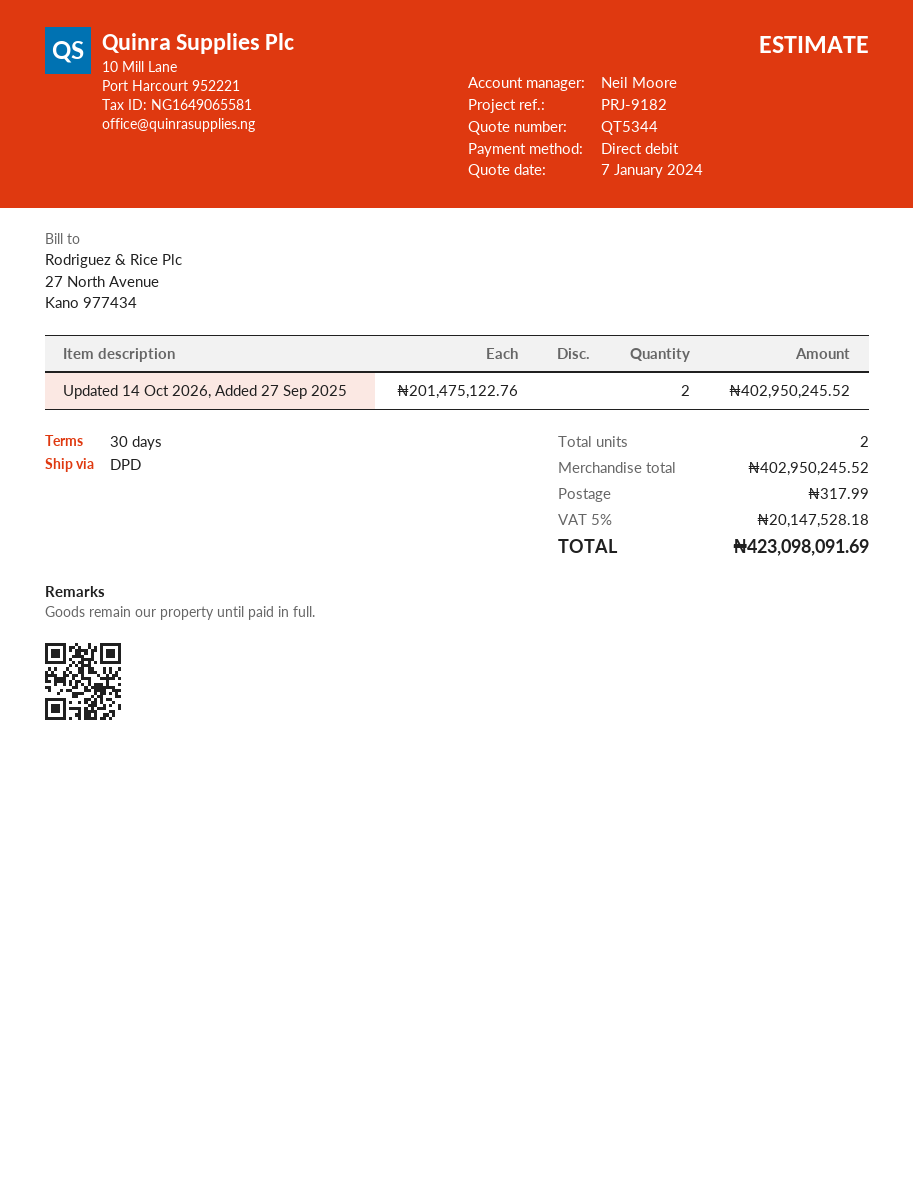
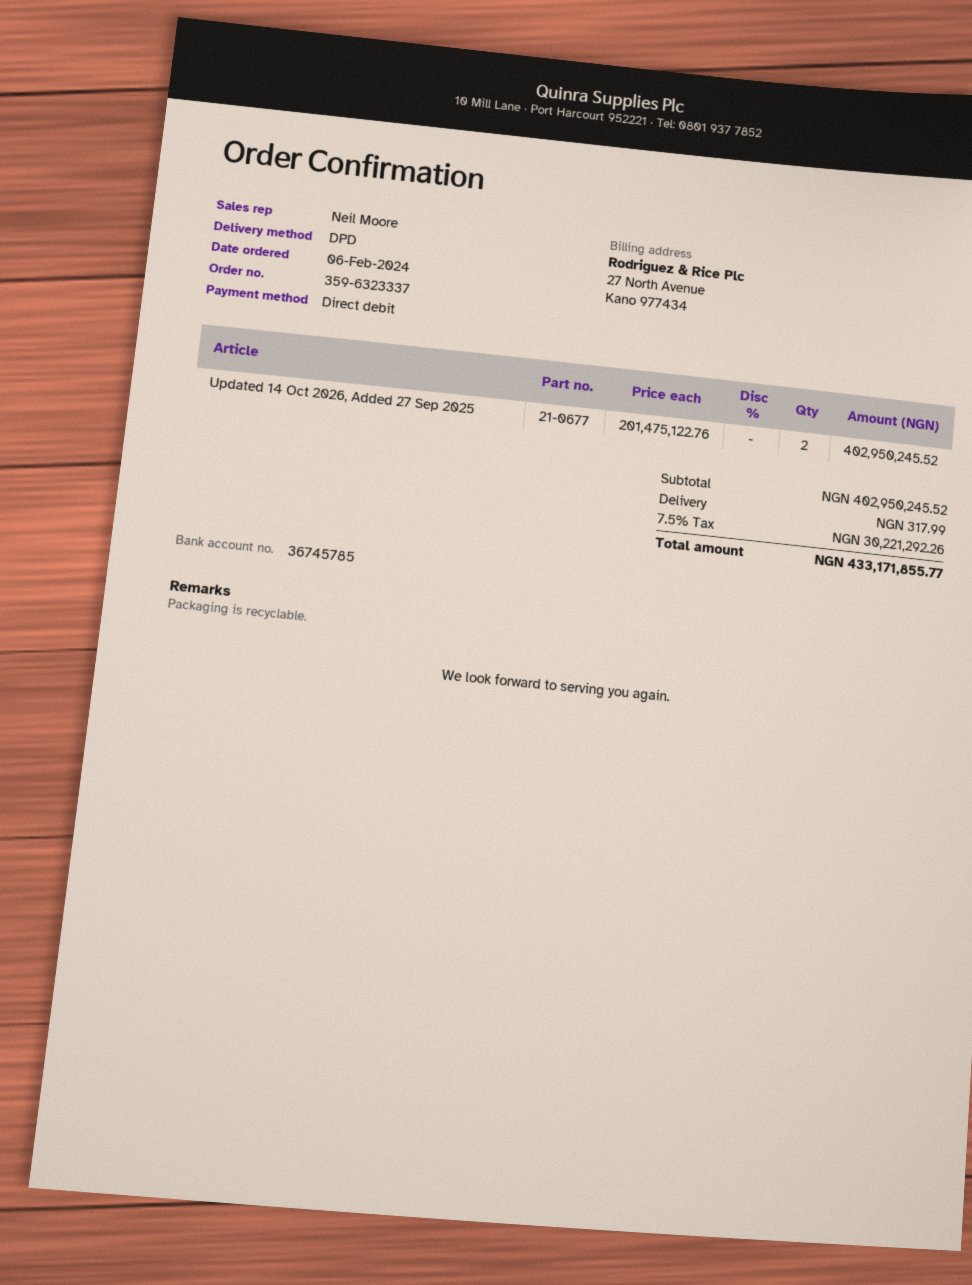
tax: 5% = 20147528.18 -> 7.5% = 30221292.26
total: 423098091.69 -> 433171855.77

